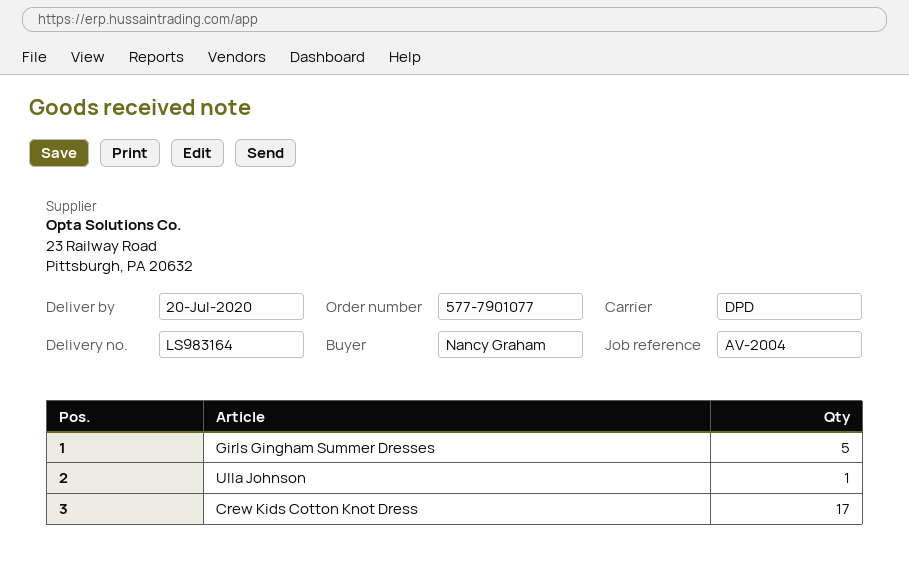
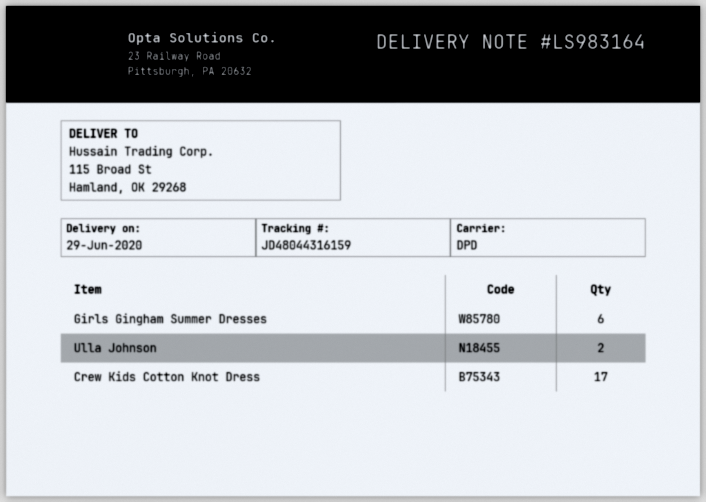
delivery date: 2020-07-20 -> 2020-06-29
Girls Gingham Summer Dresses: 5 -> 6
Ulla Johnson: 1 -> 2

